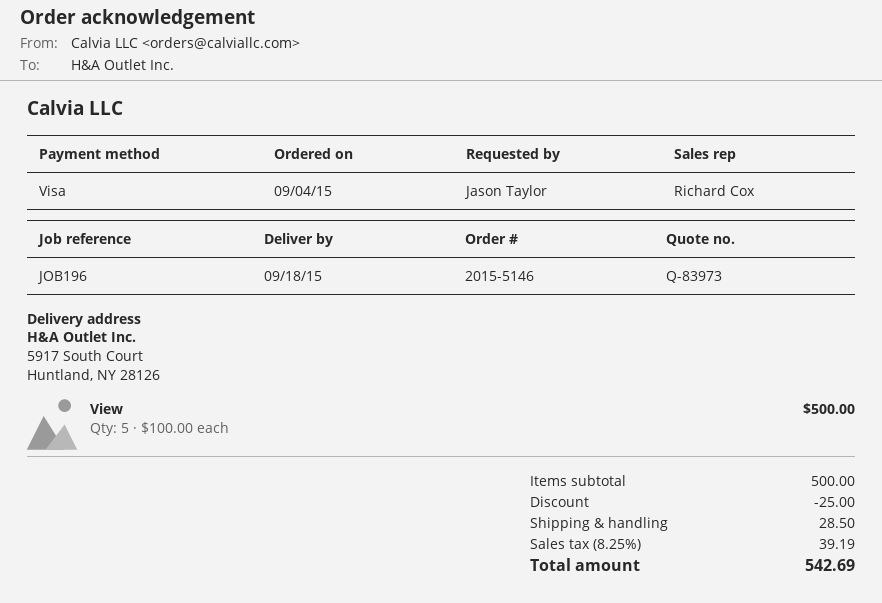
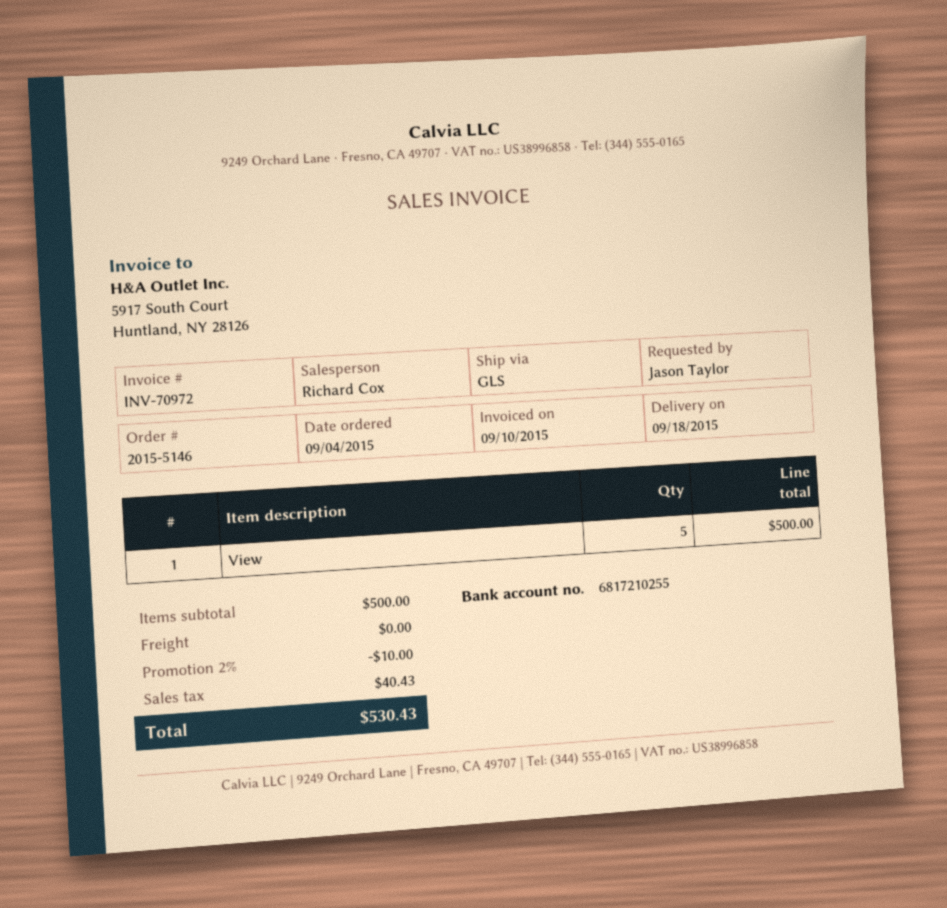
discount: 25.00 -> 10.00
shipping: 28.50 -> 0.00
tax: 39.19 -> 40.43
total: 542.69 -> 530.43

